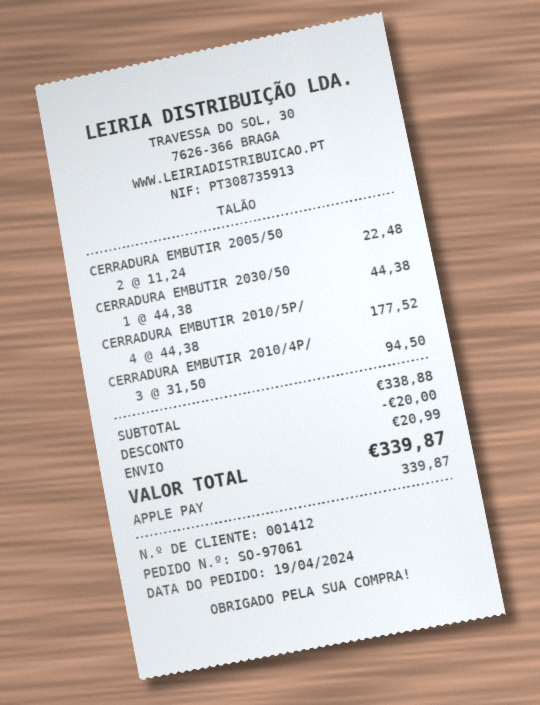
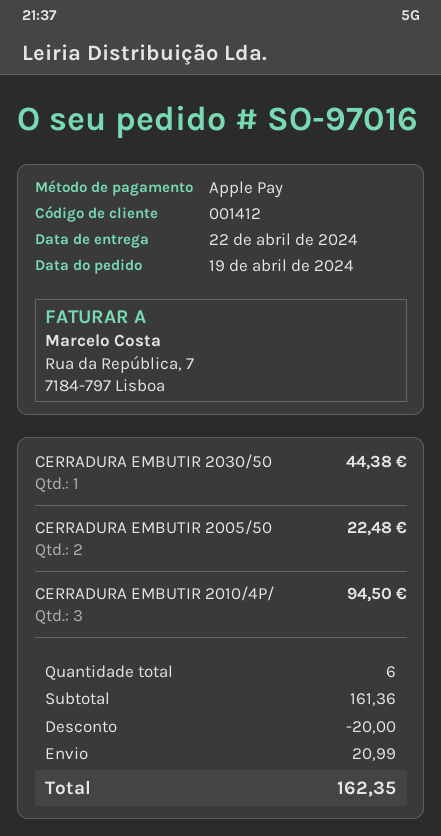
order number: SO-97061 -> SO-97016
CERRADURA EMBUTIR 2010/5P/: 4 for 177.52 -> none
subtotal: 338.88 -> 161.36
total: 339.87 -> 162.35

